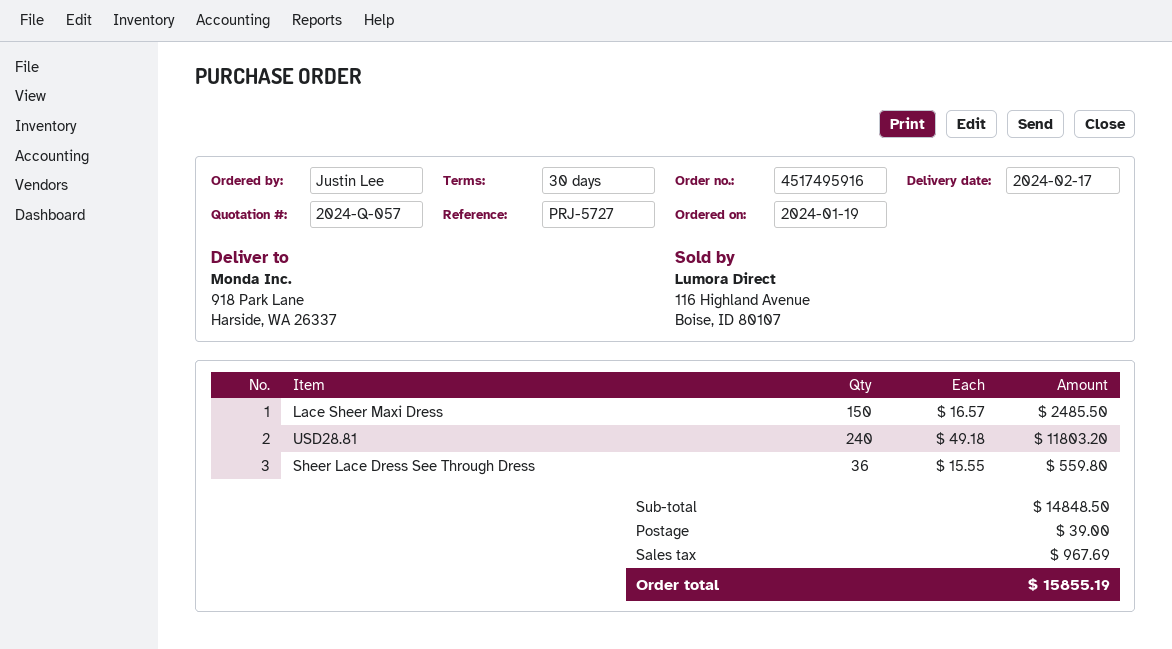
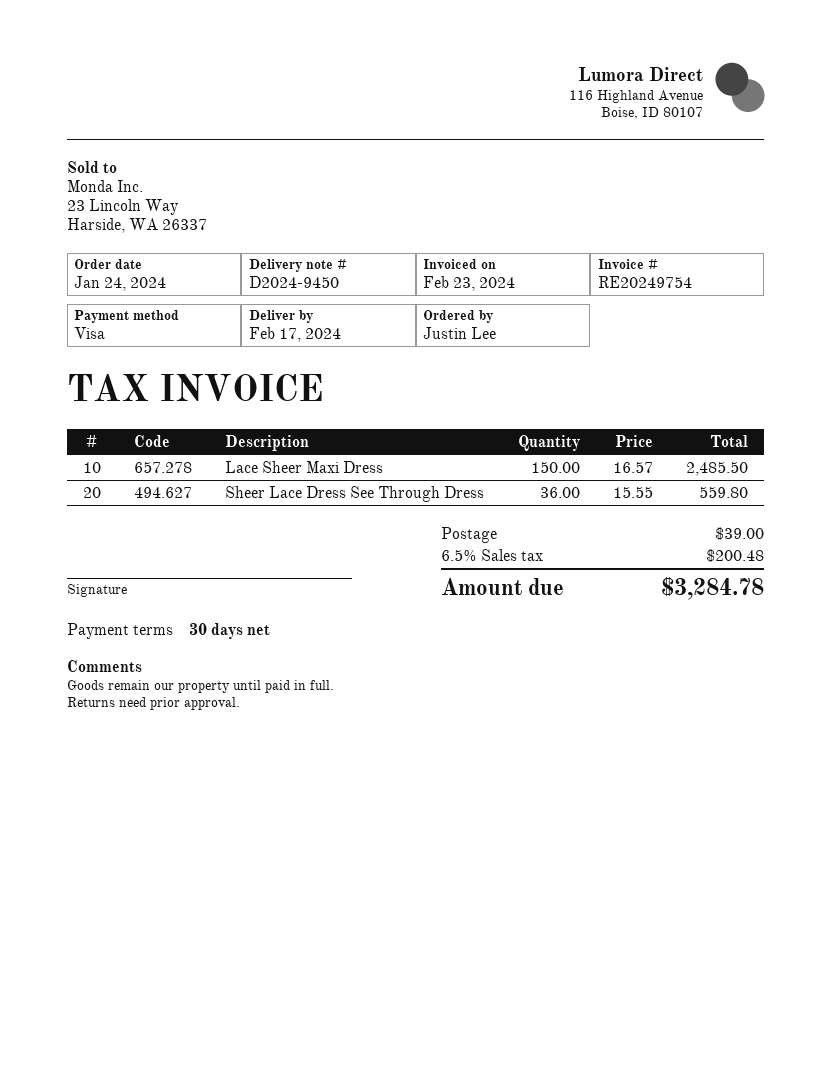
order date: 2024-01-19 -> 2024-01-24
USD28.81: 240 x 49.18 = 11803.20 -> none
tax: 967.69 -> 200.48
total: 15855.19 -> 3284.78

